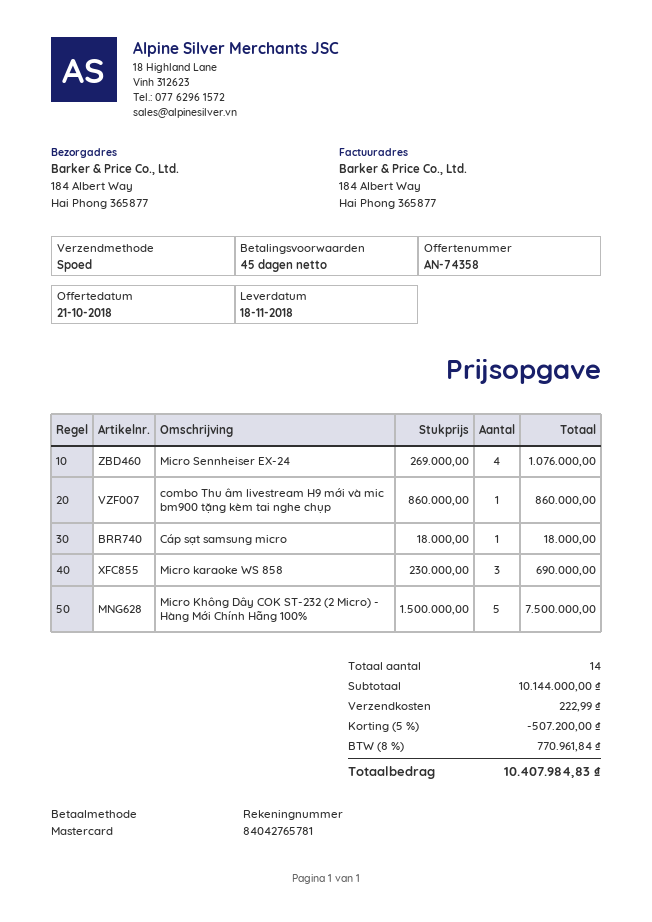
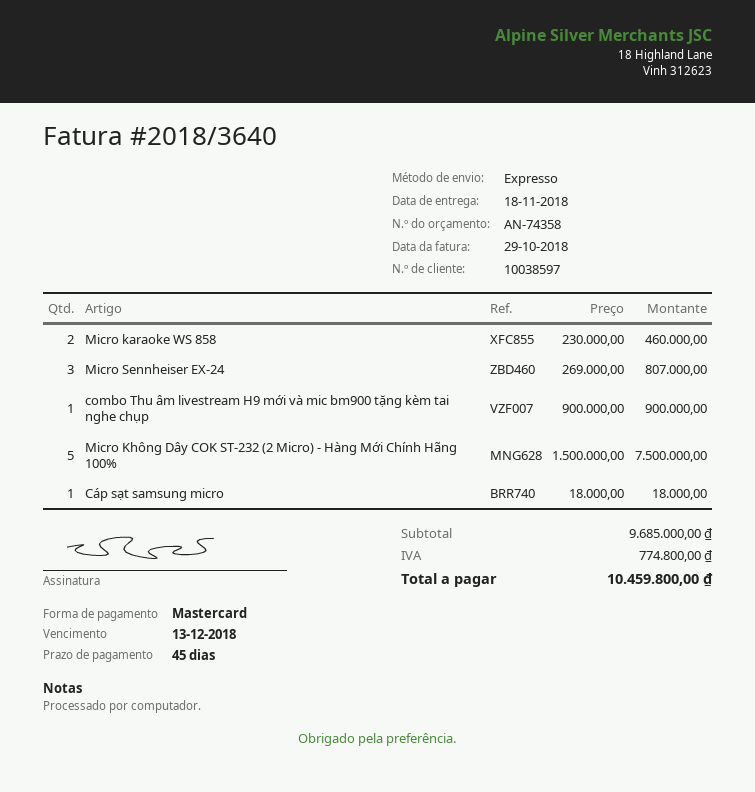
Micro Sennheiser EX-24: 4 x 269000.00 = 1076000.00 -> 3 x 269000.00 = 807000.00
combo Thu âm livestream H9 mới và mic bm900 tặng kèm tai nghe chụp: 1 x 860000.00 = 860000.00 -> 1 x 900000.00 = 900000.00
Micro karaoke WS 858: 3 x 230000.00 = 690000.00 -> 2 x 230000.00 = 460000.00
subtotal: 10144000.00 -> 9685000.00
discount: 5% = 507200.00 -> none
shipping: 222.99 -> none
tax: 770961.84 -> 774800.00
total: 10407984.83 -> 10459800.00

